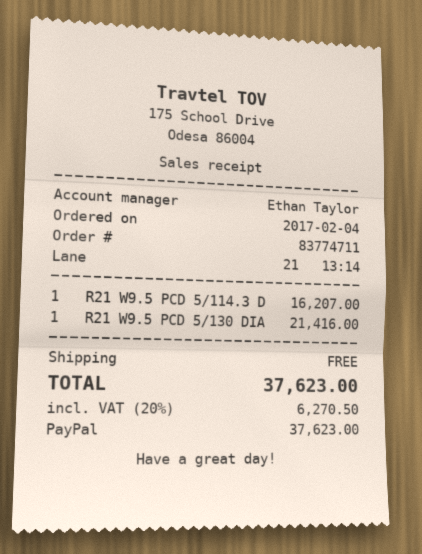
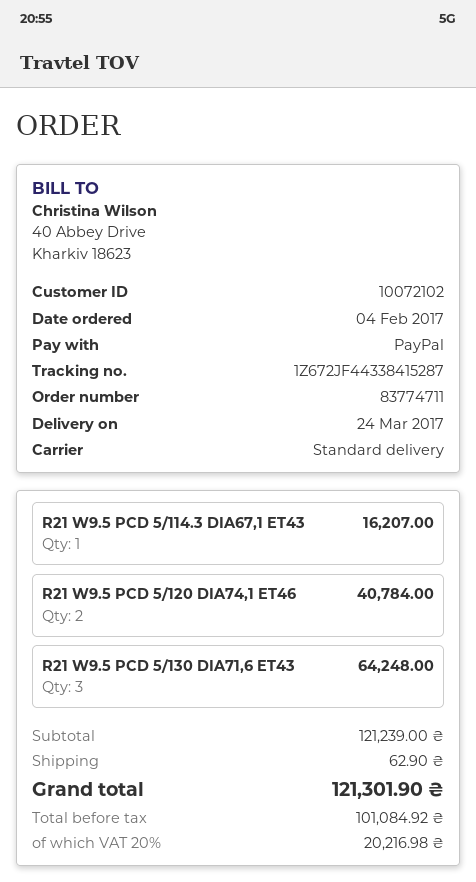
R21 W9.5 PCD 5/130 DIA: 1 for 21416.00 -> 3 for 64248.00
R21 W9.5 PCD 5/120 DIA74,1 ET46: none -> 2 for 40784.00
shipping: 0.00 -> 62.90
tax: 20% = 6270.50 -> 20% = 20216.98
total: 37623.00 -> 121301.90

